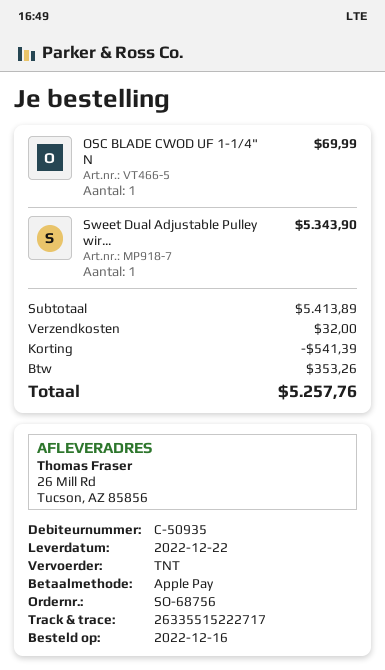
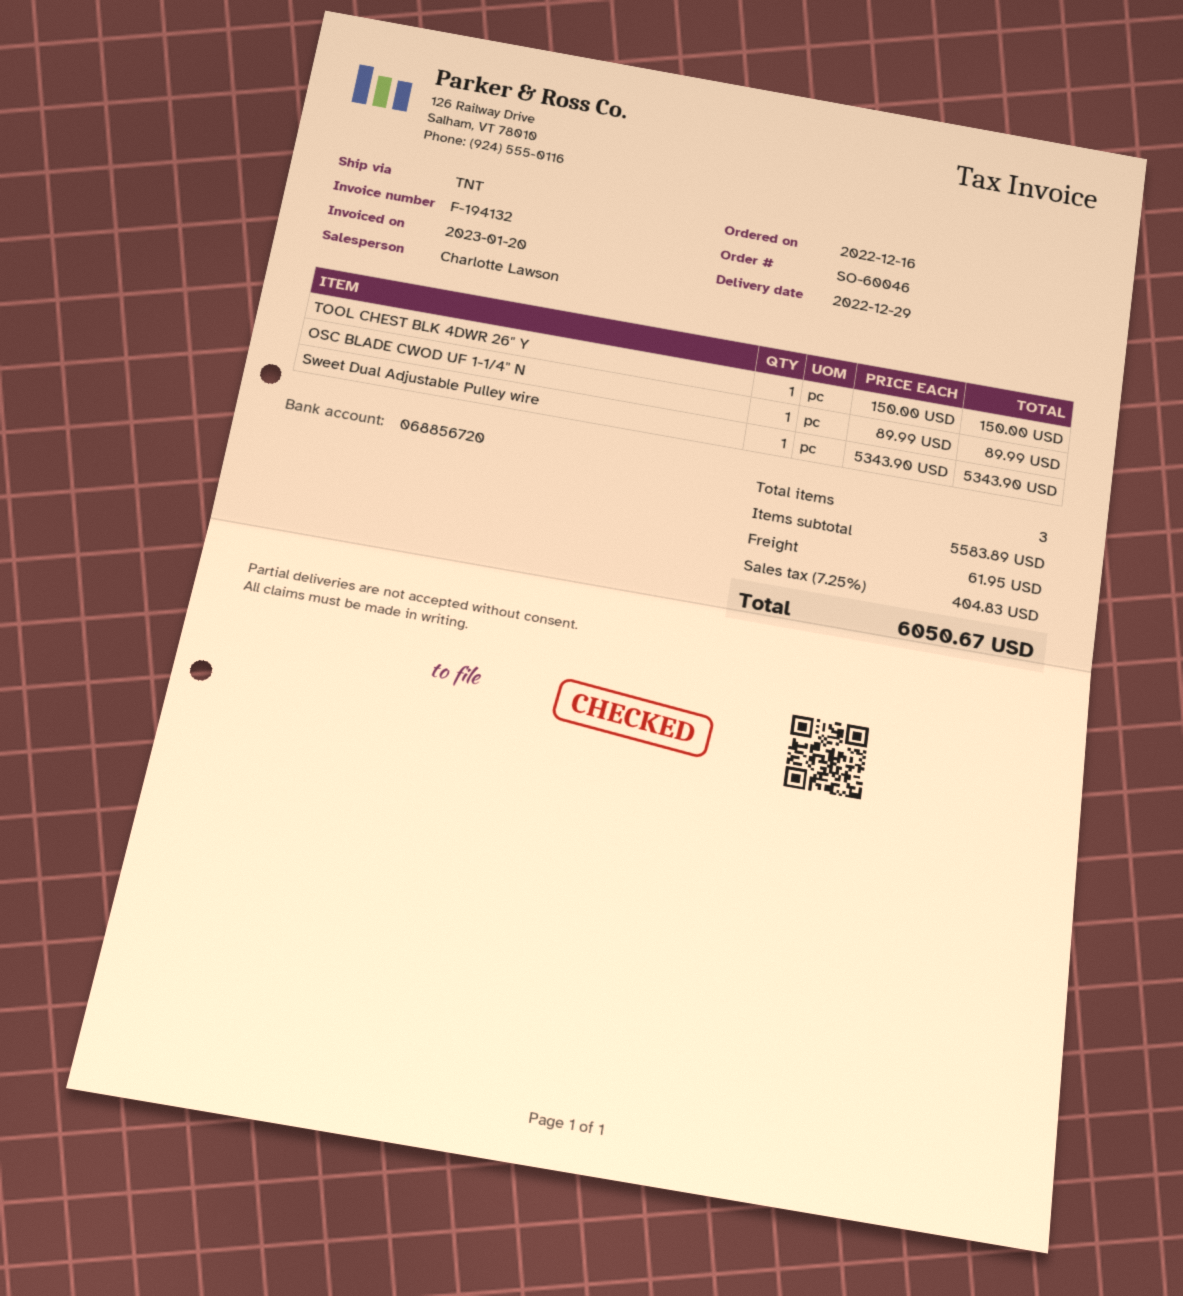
order number: SO-68756 -> SO-60046
delivery date: 2022-12-22 -> 2022-12-29
OSC BLADE CWOD UF 1-1/4" N: 1 for 69.99 -> 1 for 89.99
TOOL CHEST BLK 4DWR 26" Y: none -> 1 for 150.00
subtotal: 5413.89 -> 5583.89
discount: 541.39 -> none
shipping: 32.00 -> 61.95
tax: 353.26 -> 404.83
total: 5257.76 -> 6050.67

